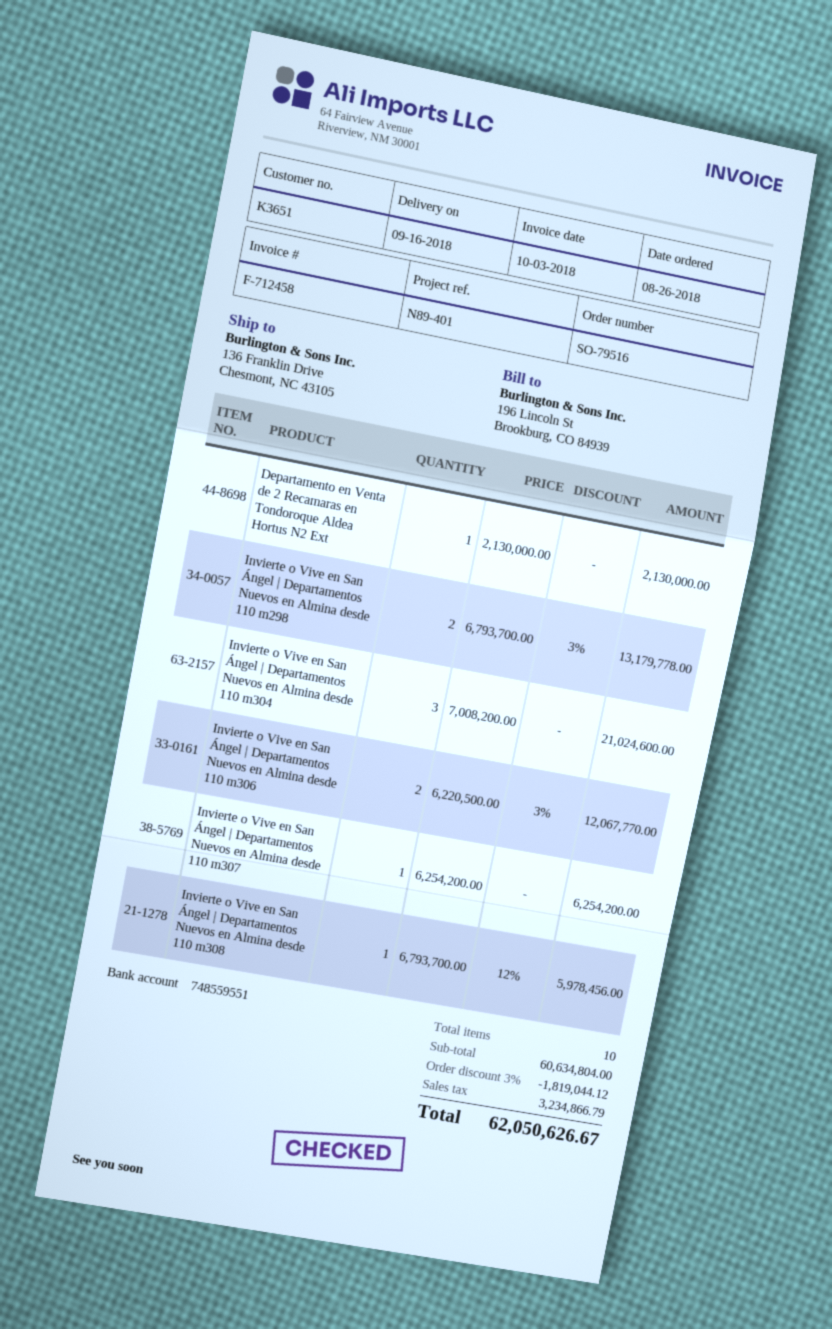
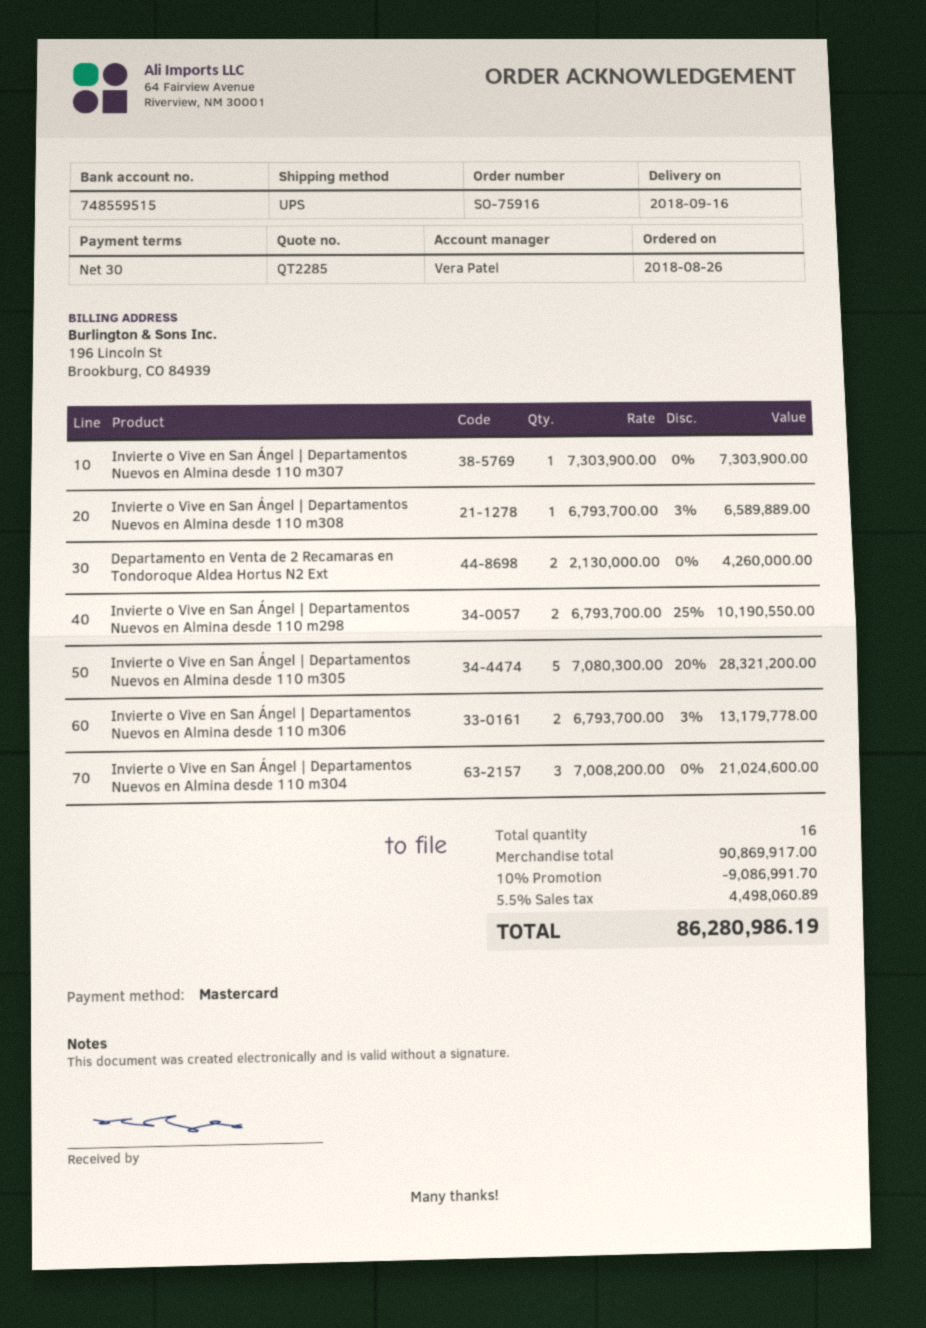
order number: SO-79516 -> SO-75916
bank account: 748559551 -> 748559515
Departamento en Venta de 2 Recamaras en Tondoroque Aldea Hortus N2 Ext: 1 x 2130000.00 = 2130000.00 -> 2 x 2130000.00 = 4260000.00
Invierte o Vive en San Ángel | Departamentos Nuevos en Almina desde 110 m298: 2 x 6793700.00 - 3% = 13179778.00 -> 2 x 6793700.00 - 25% = 10190550.00
Invierte o Vive en San Ángel | Departamentos Nuevos en Almina desde 110 m306: 2 x 6220500.00 - 3% = 12067770.00 -> 2 x 6793700.00 - 3% = 13179778.00
Invierte o Vive en San Ángel | Departamentos Nuevos en Almina desde 110 m307: 1 x 6254200.00 = 6254200.00 -> 1 x 7303900.00 = 7303900.00
Invierte o Vive en San Ángel | Departamentos Nuevos en Almina desde 110 m308: 1 x 6793700.00 - 12% = 5978456.00 -> 1 x 6793700.00 - 3% = 6589889.00
Invierte o Vive en San Ángel | Departamentos Nuevos en Almina desde 110 m305: none -> 5 x 7080300.00 - 20% = 28321200.00
total quantity: 10 -> 16
subtotal: 60634804.00 -> 90869917.00
discount: 3% = 1819044.12 -> 10% = 9086991.70
tax: 3234866.79 -> 4498060.89
total: 62050626.67 -> 86280986.19

